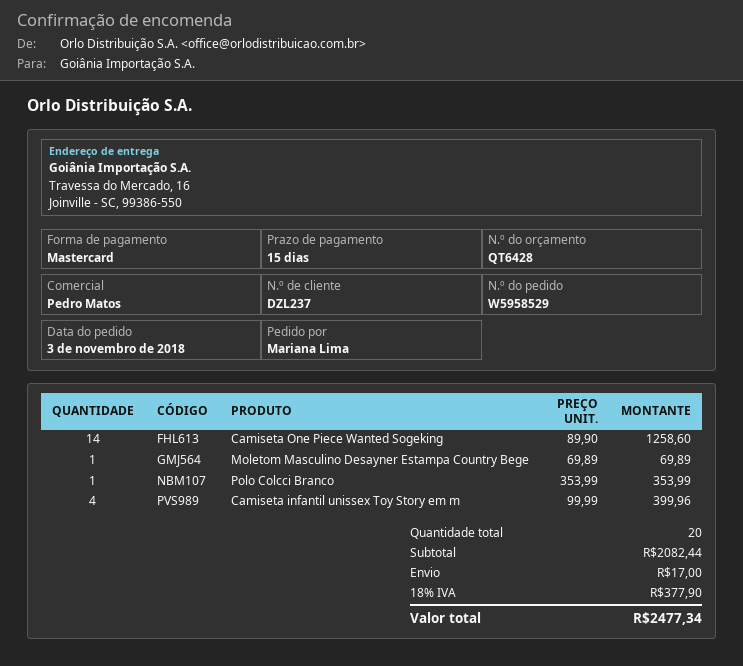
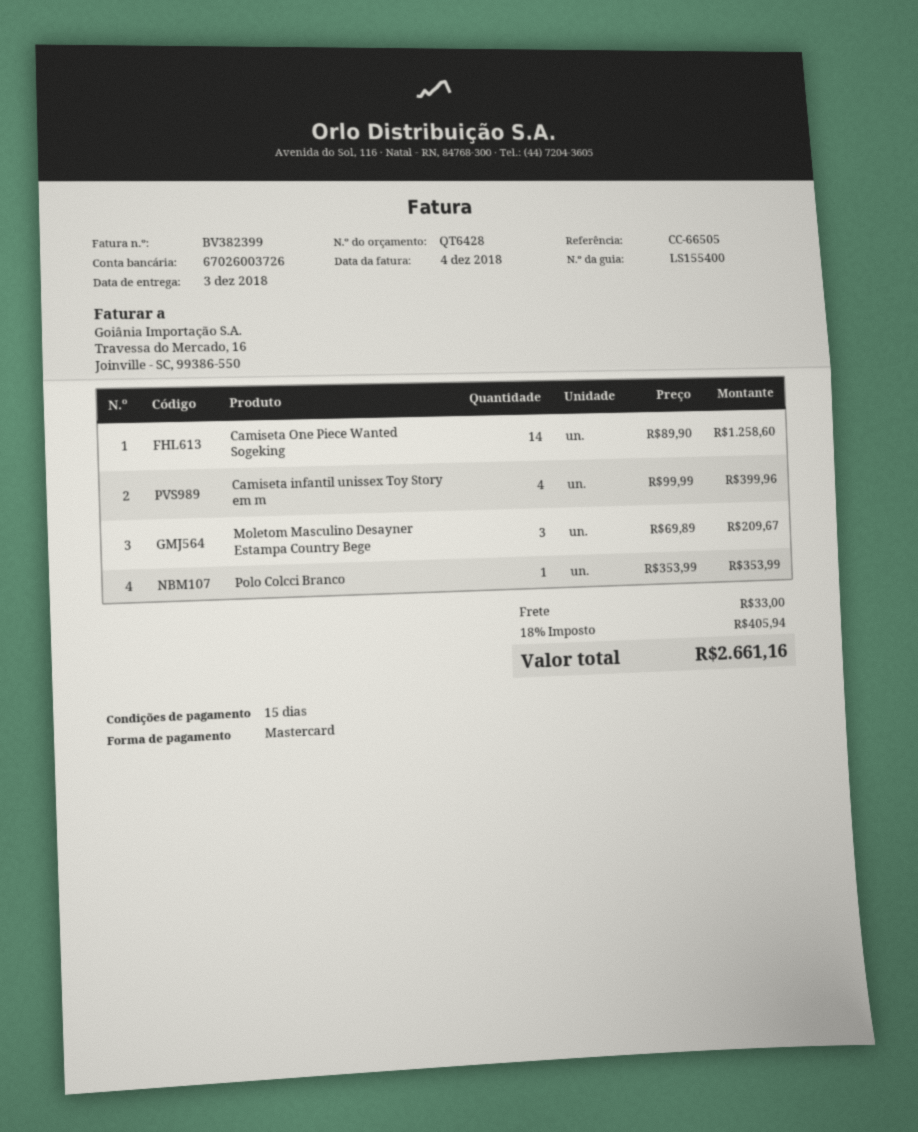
Moletom Masculino Desayner Estampa Country Bege: 1 x 69.89 = 69.89 -> 3 x 69.89 = 209.67
shipping: 17.00 -> 33.00
tax: 18% = 377.90 -> 18% = 405.94
total: 2477.34 -> 2661.16

